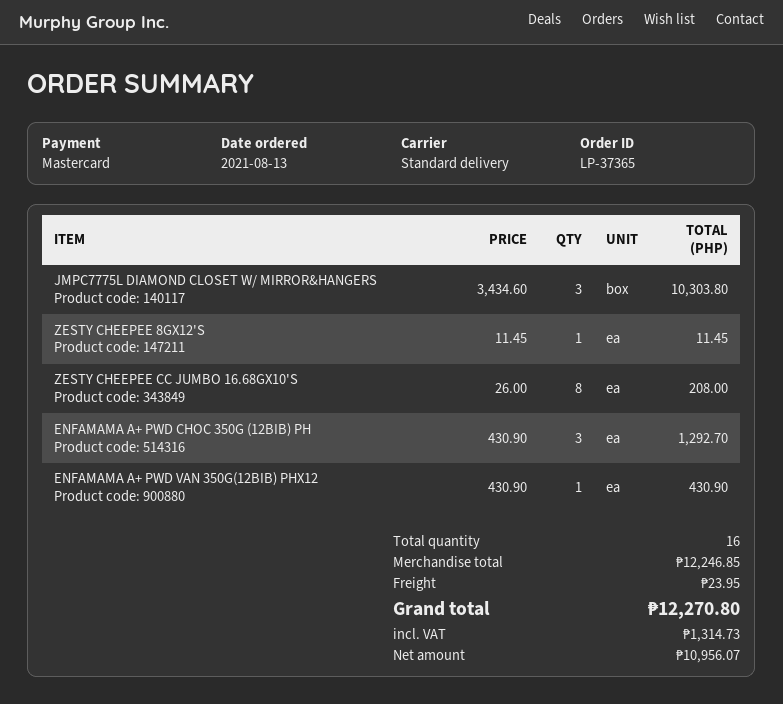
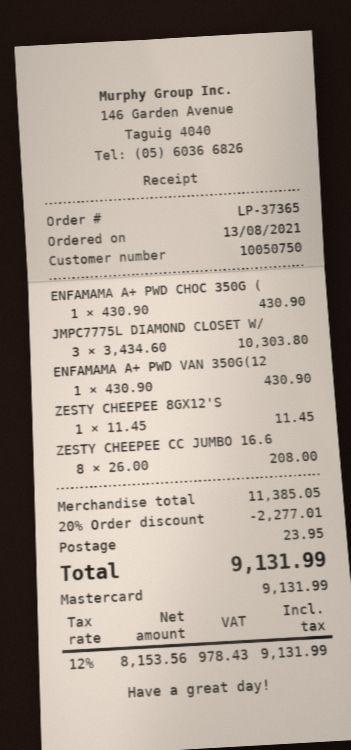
ENFAMAMA A+ PWD CHOC 350G (12BIB) PH: 3 x 430.90 = 1292.70 -> 1 x 430.90 = 430.90
subtotal: 12246.85 -> 11385.05
discount: none -> 20% = 2277.01
net: 10956.07 -> 8153.56
tax: 1314.73 -> 978.43
total: 12270.80 -> 9131.99

